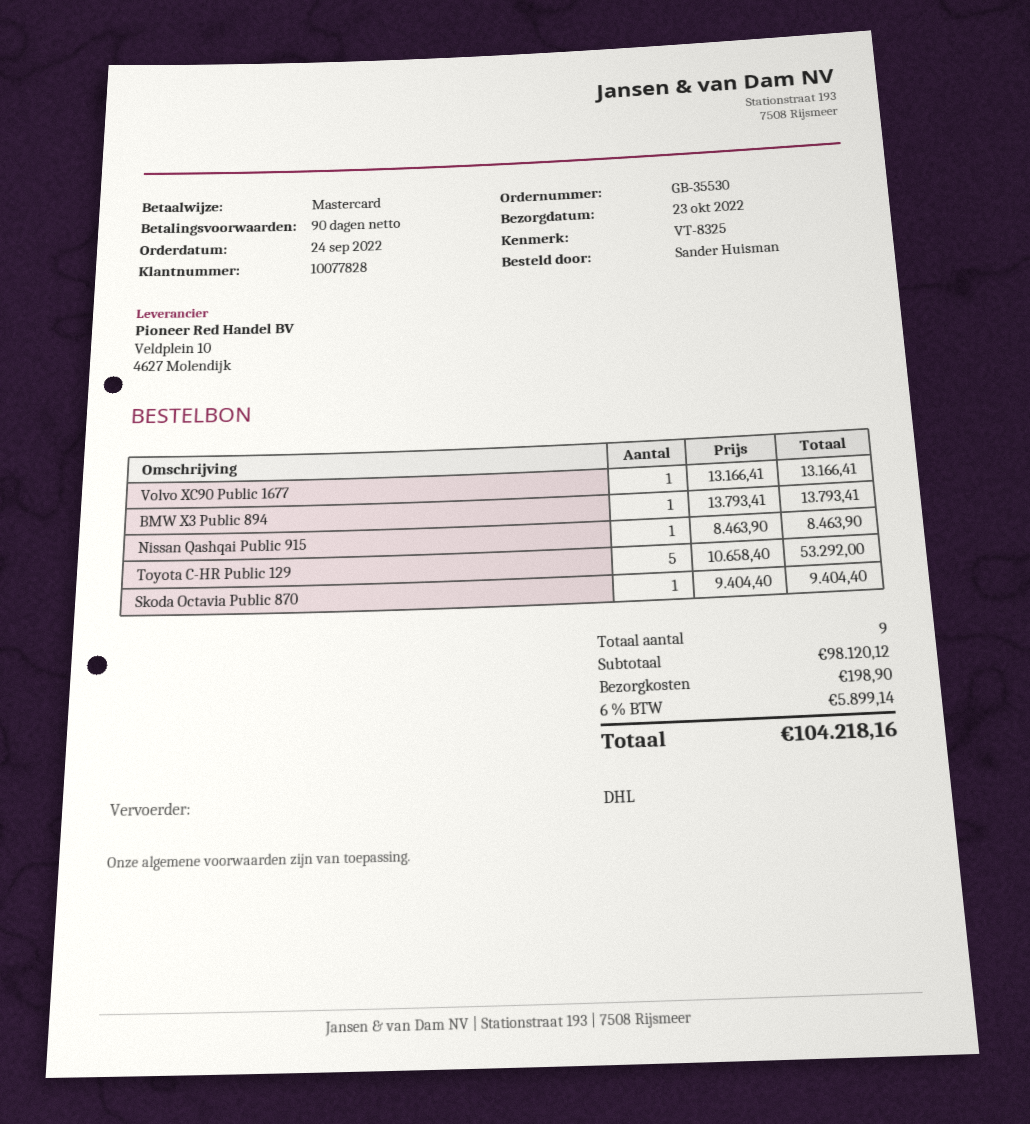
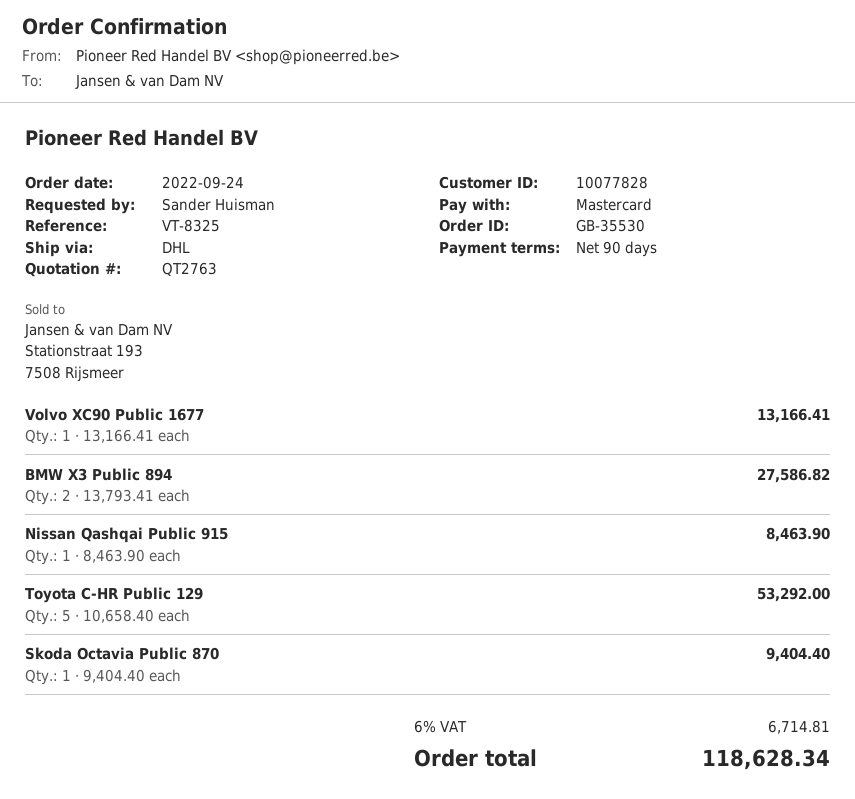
BMW X3 Public 894: 1 x 13793.41 = 13793.41 -> 2 x 13793.41 = 27586.82
shipping: 198.90 -> none
tax: 6% = 5899.14 -> 6% = 6714.81
total: 104218.16 -> 118628.34

